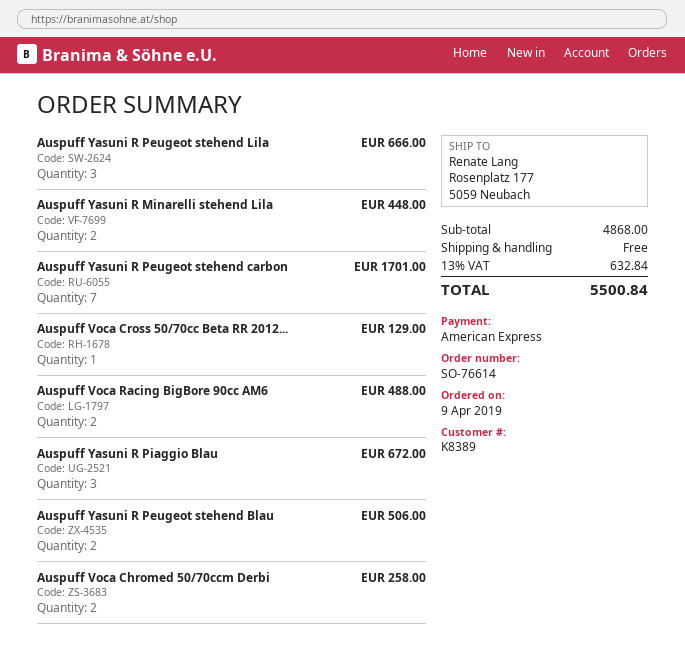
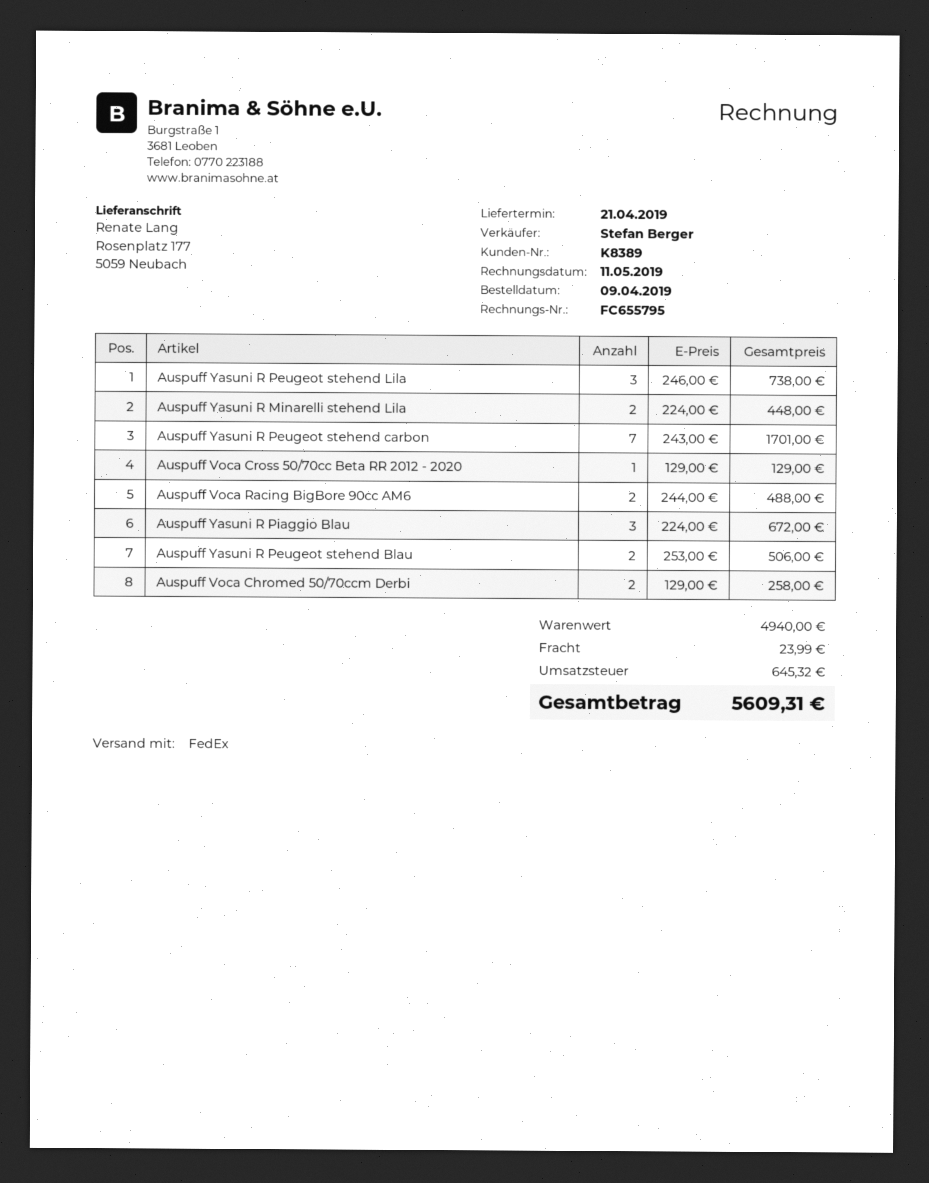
Auspuff Yasuni R Peugeot stehend Lila: 3 for 666.00 -> 3 for 738.00
subtotal: 4868.00 -> 4940.00
shipping: 0.00 -> 23.99
tax: 632.84 -> 645.32
total: 5500.84 -> 5609.31

